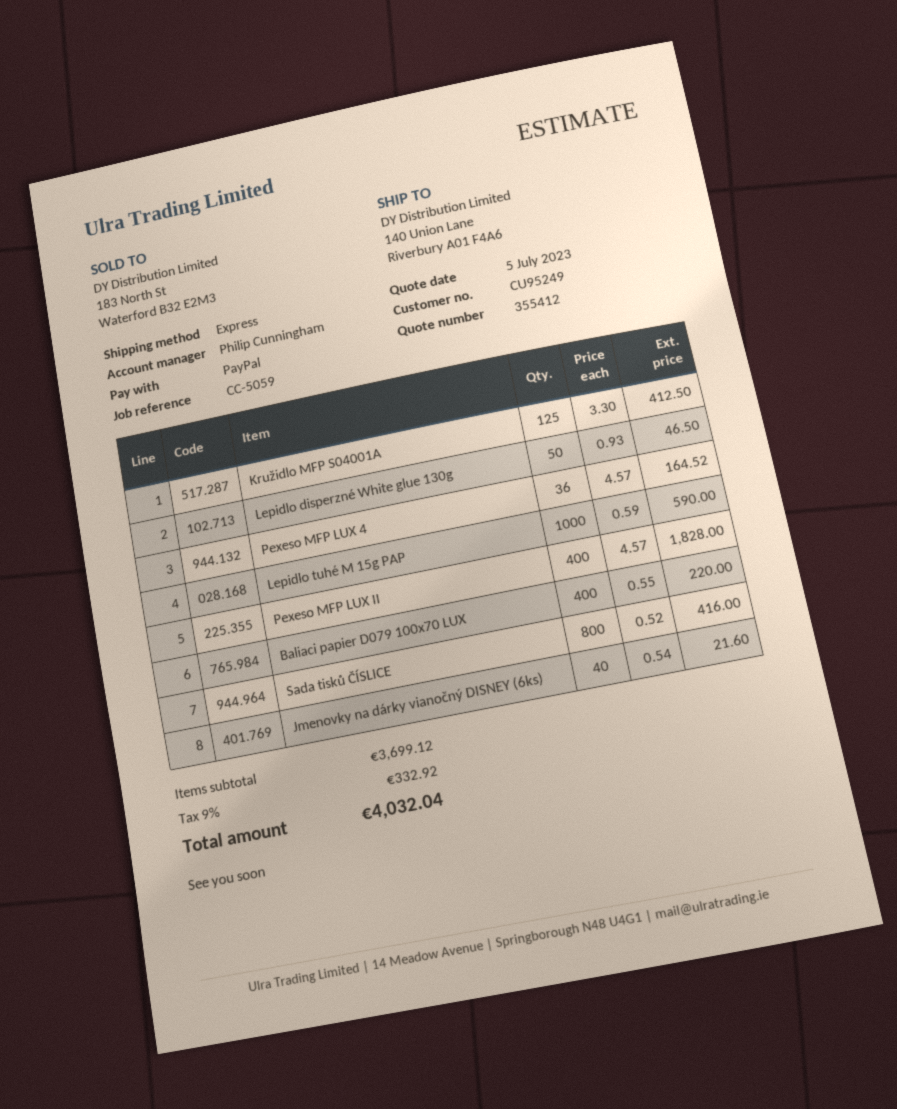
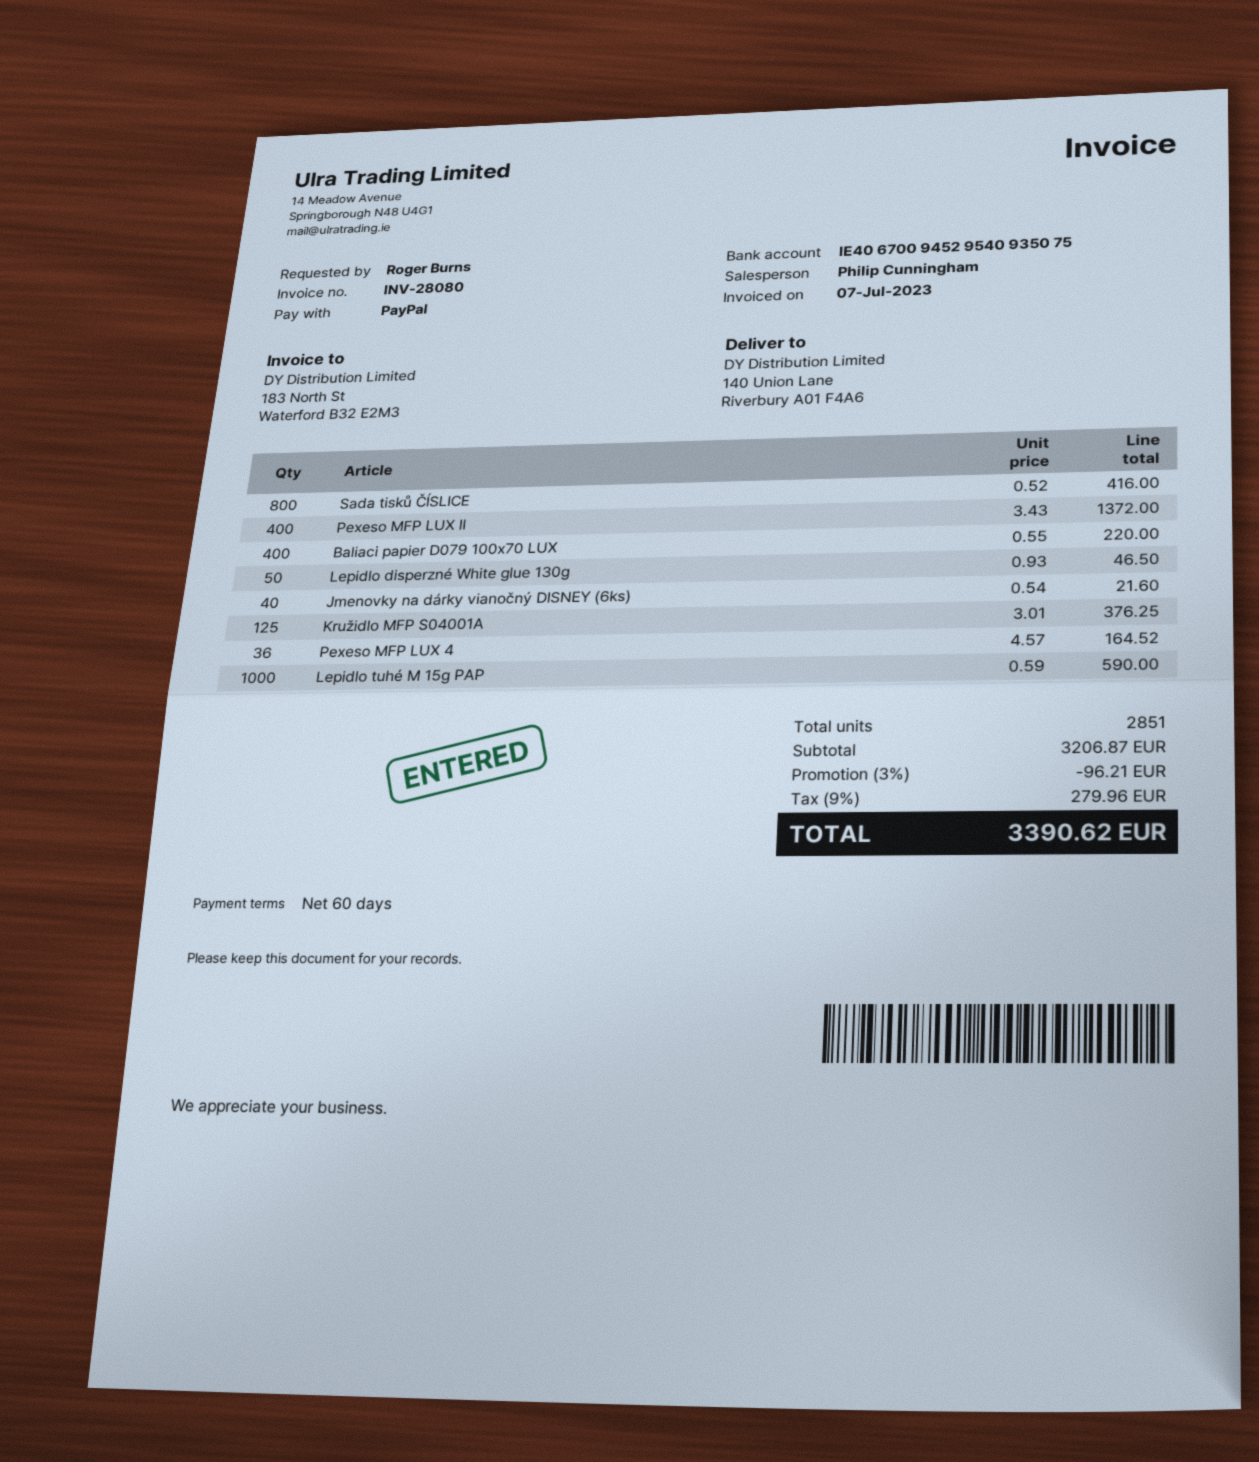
Kružidlo MFP S04001A: 125 x 3.30 = 412.50 -> 125 x 3.01 = 376.25
Pexeso MFP LUX II: 400 x 4.57 = 1828.00 -> 400 x 3.43 = 1372.00
subtotal: 3699.12 -> 3206.87
discount: none -> 3% = 96.21
tax: 9% = 332.92 -> 9% = 279.96
total: 4032.04 -> 3390.62

